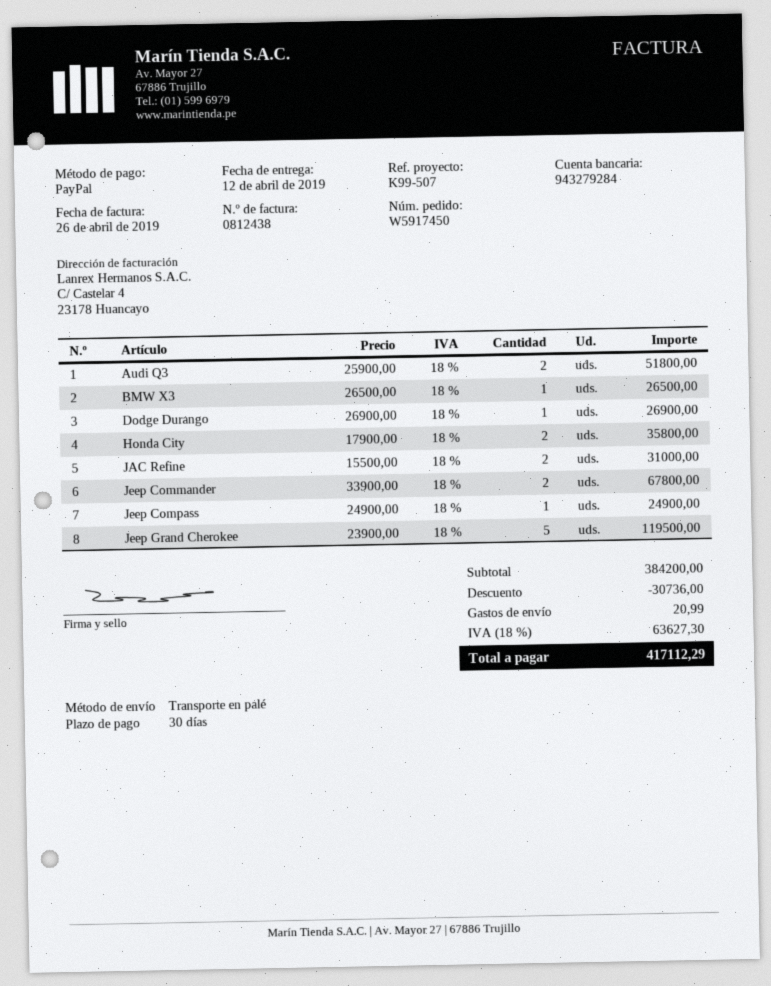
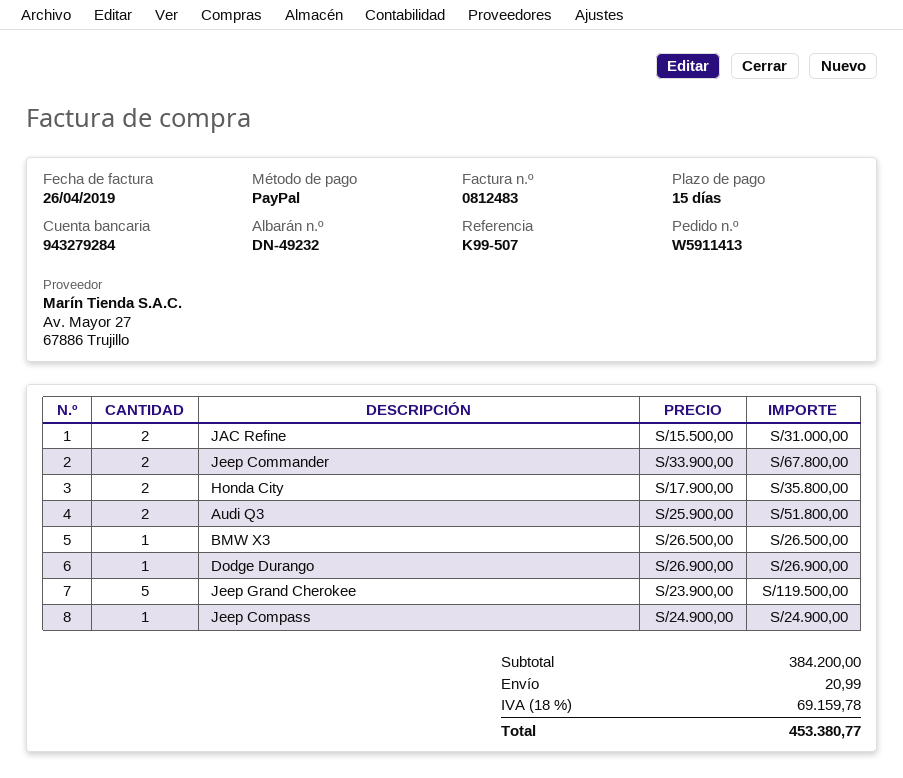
order number: W5917450 -> W5911413
invoice number: 0812438 -> 0812483
payment terms: 30 days -> 15 days
discount: 30736.00 -> none
tax: 18% = 63627.30 -> 18% = 69159.78
total: 417112.29 -> 453380.77

